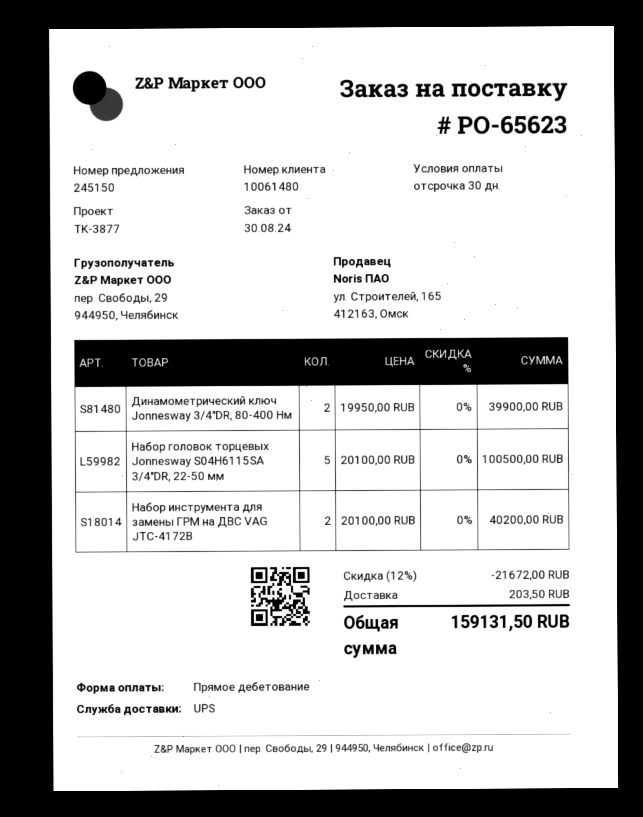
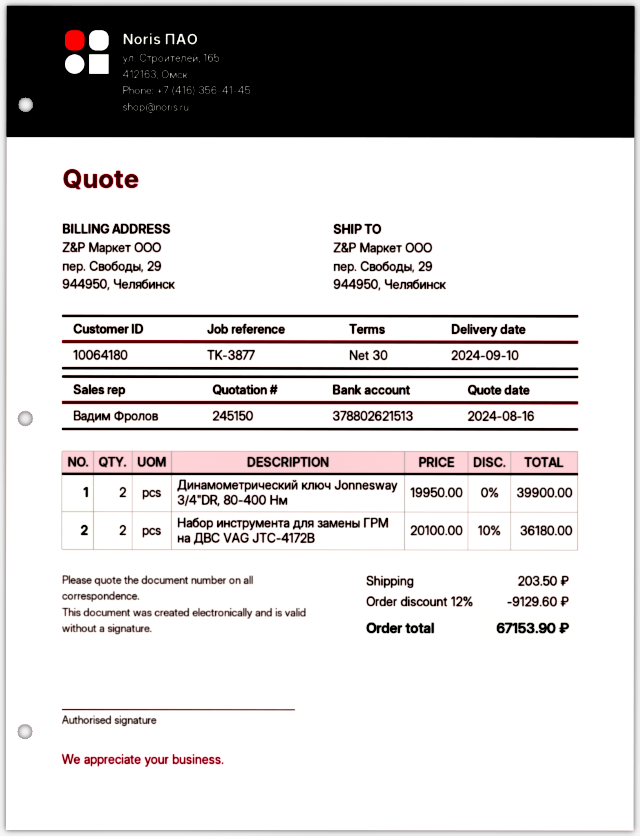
customer number: 10061480 -> 10064180
Набор головок торцевых Jonnesway S04H6115SA 3/4"DR, 22-50 мм: 5 x 20100.00 = 100500.00 -> none
Набор инструмента для замены ГРМ на ДВС VAG JTC-4172B: 2 x 20100.00 = 40200.00 -> 2 x 20100.00 - 10% = 36180.00
discount: 12% = 21672.00 -> 12% = 9129.60
total: 159131.50 -> 67153.90

